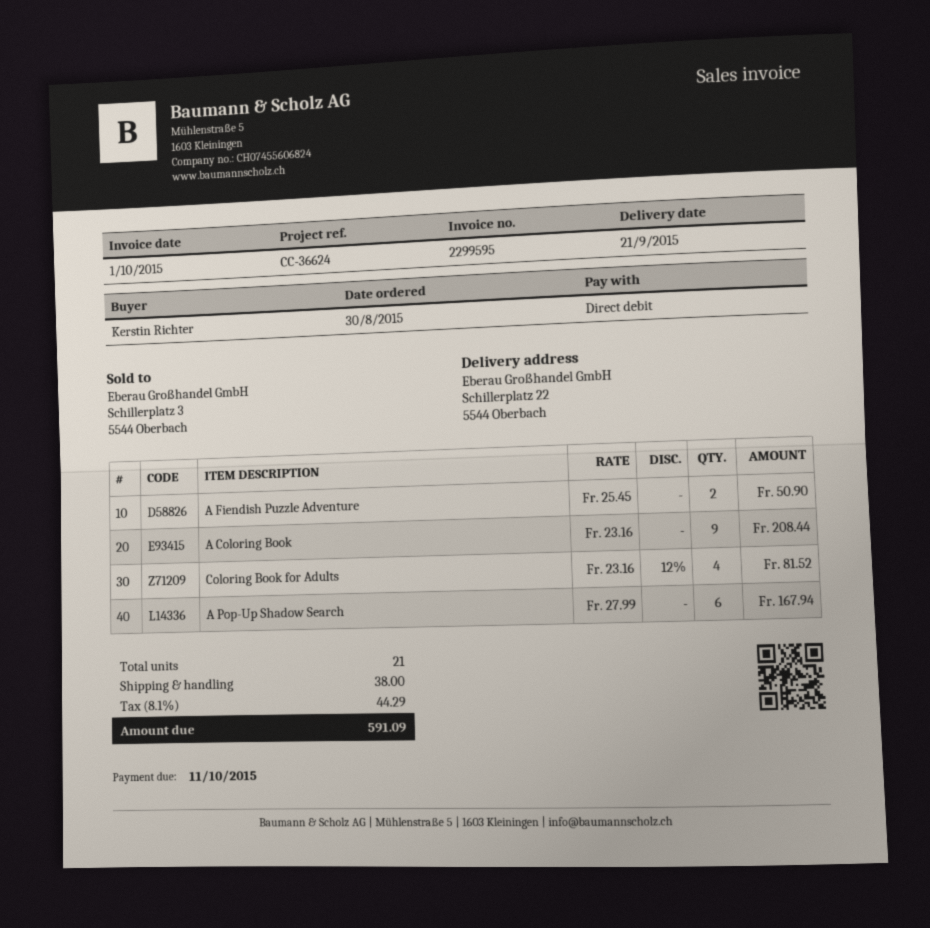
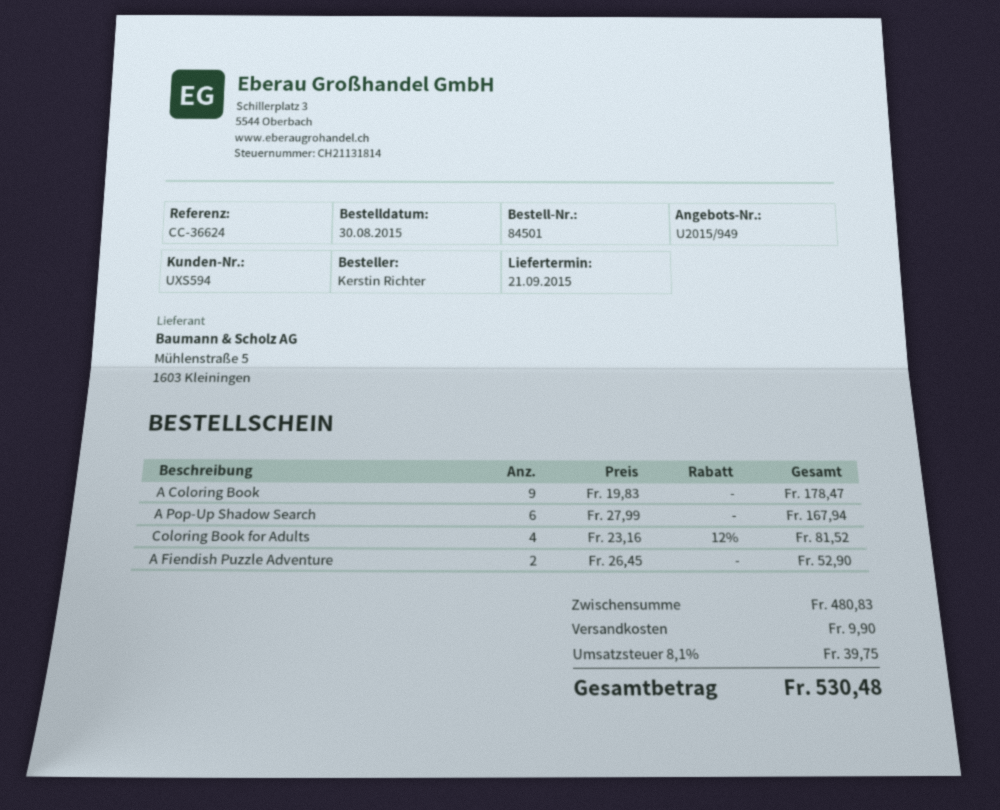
A Fiendish Puzzle Adventure: 2 x 25.45 = 50.90 -> 2 x 26.45 = 52.90
A Coloring Book: 9 x 23.16 = 208.44 -> 9 x 19.83 = 178.47
shipping: 38.00 -> 9.90
tax: 8.1% = 44.29 -> 8.1% = 39.75
total: 591.09 -> 530.48

